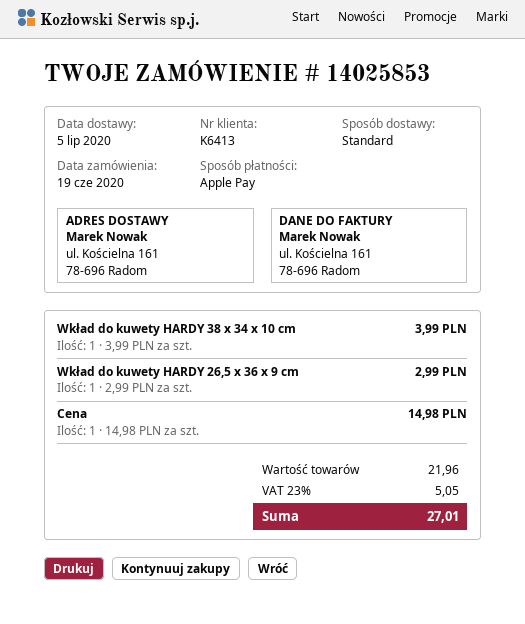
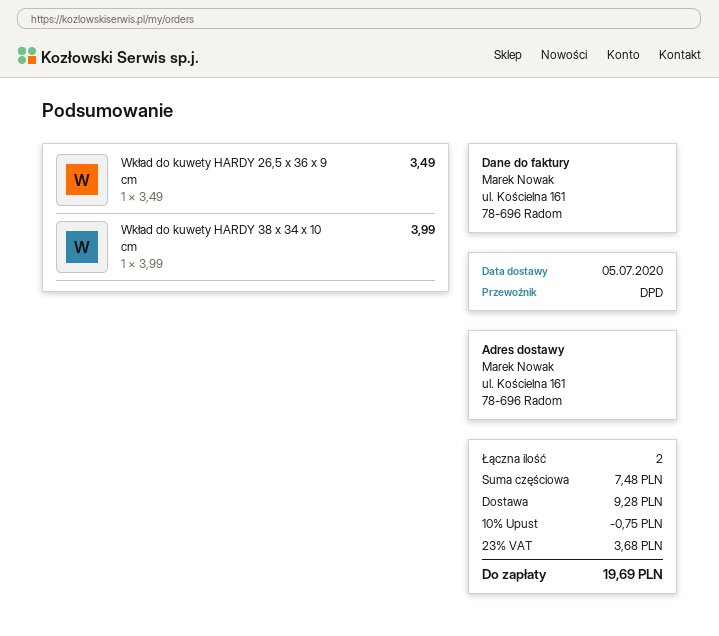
shipping method: standard -> DPD
Wkład do kuwety HARDY 26,5 x 36 x 9 cm: 1 x 2.99 = 2.99 -> 1 x 3.49 = 3.49
Cena: 1 x 14.98 = 14.98 -> none
subtotal: 21.96 -> 7.48
discount: none -> 10% = 0.75
shipping: none -> 9.28
tax: 23% = 5.05 -> 23% = 3.68
total: 27.01 -> 19.69

